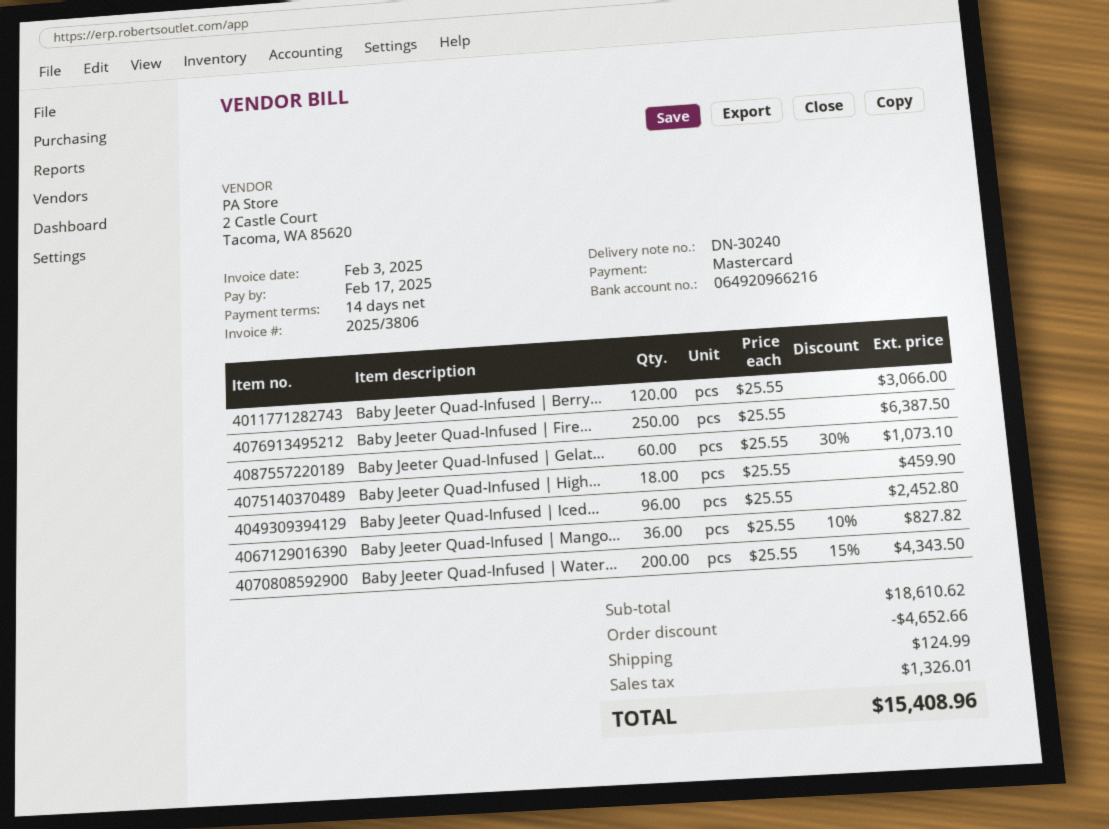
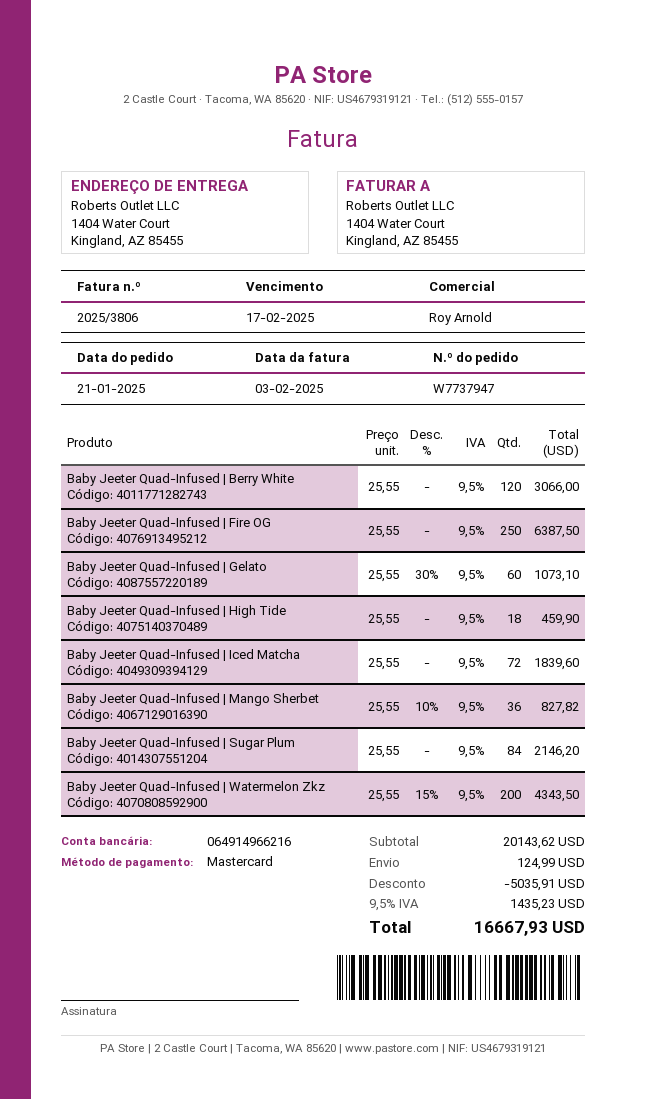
bank account: 064920966216 -> 064914966216
Baby Jeeter Quad-Infused | Iced...: 96 x 25.55 = 2452.80 -> 72 x 25.55 = 1839.60
Baby Jeeter Quad-Infused | Sugar Plum: none -> 84 x 25.55 = 2146.20
subtotal: 18610.62 -> 20143.62
discount: 4652.66 -> 5035.91
tax: 1326.01 -> 1435.23
total: 15408.96 -> 16667.93

